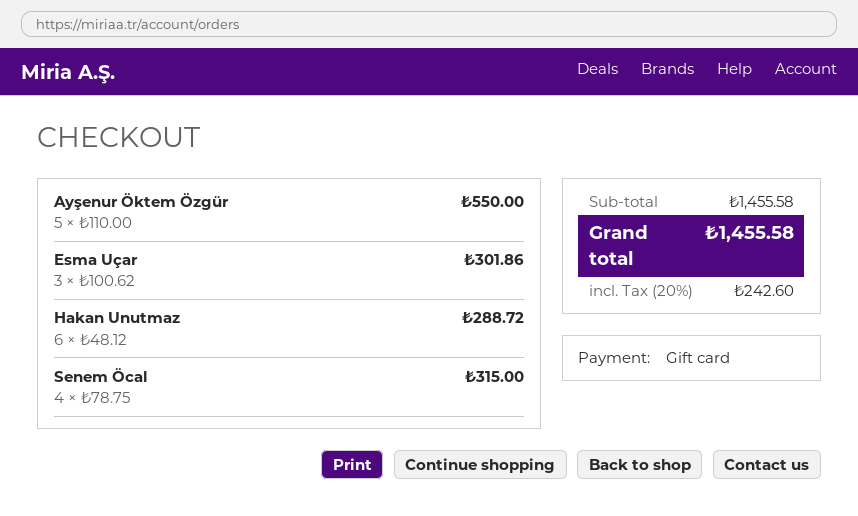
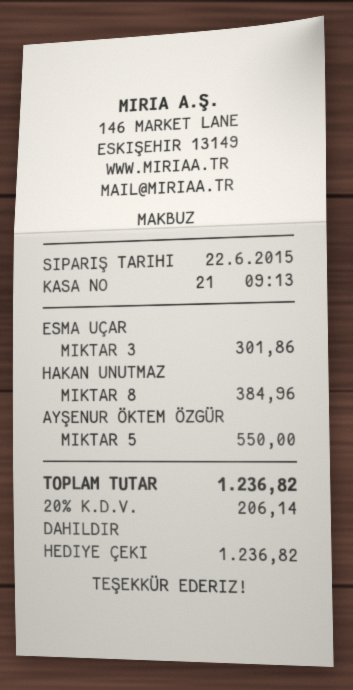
Hakan Unutmaz: 6 for 288.72 -> 8 for 384.96
Senem Öcal: 4 for 315.00 -> none
tax: 20% = 242.60 -> 20% = 206.14
total: 1455.58 -> 1236.82

